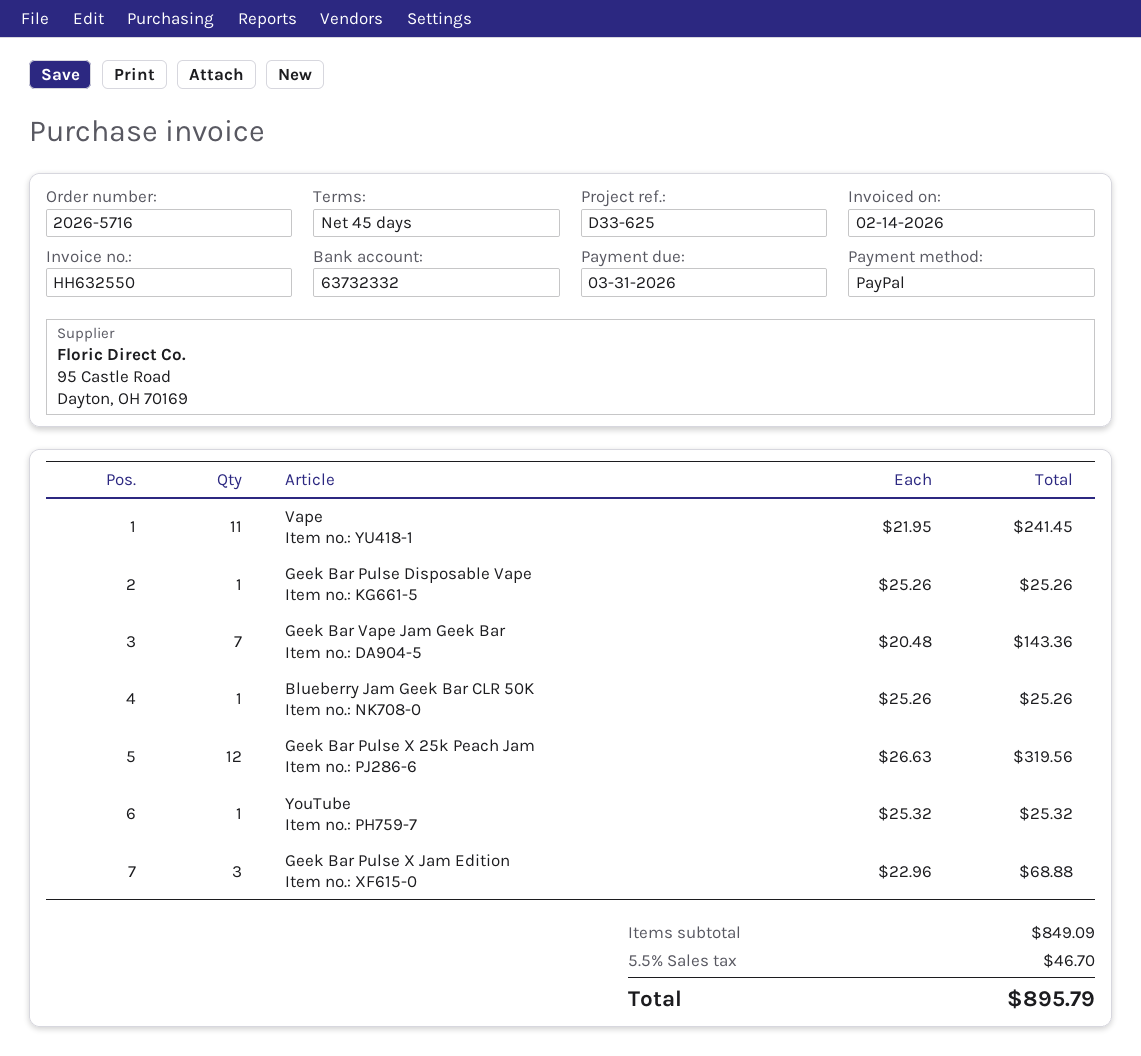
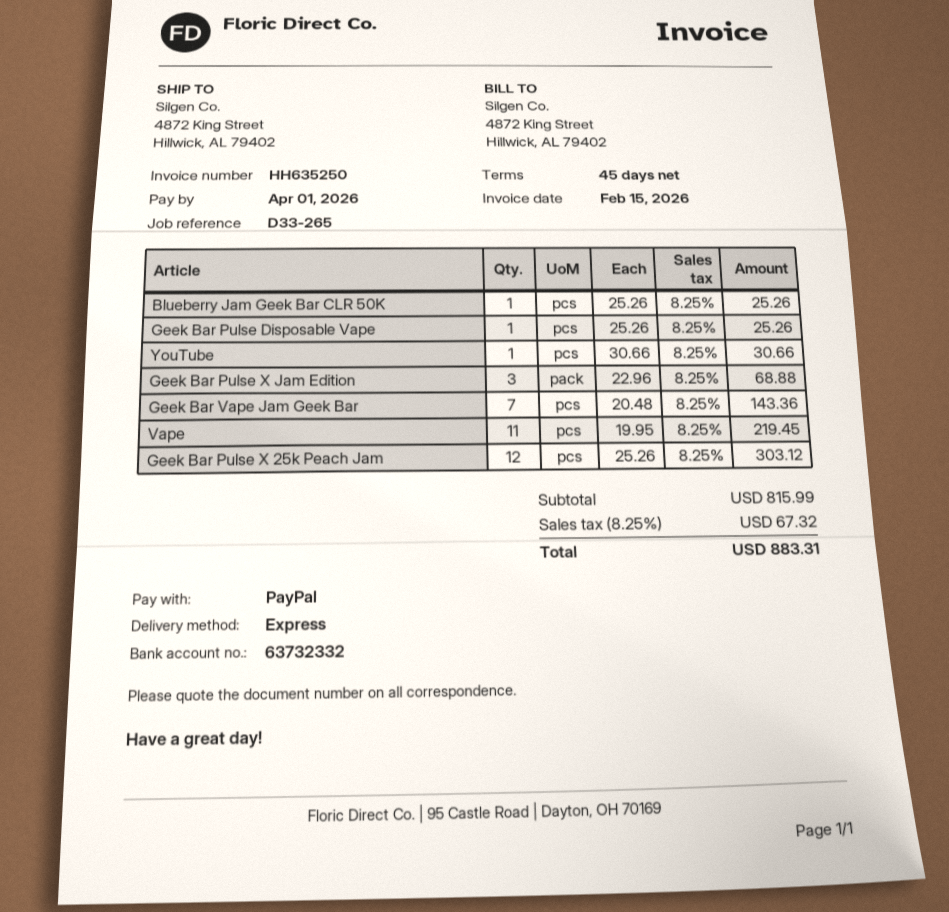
invoice number: HH632550 -> HH635250
invoice date: 2026-02-14 -> 2026-02-15
due date: 2026-03-31 -> 2026-04-01
reference: D33-625 -> D33-265
Vape: 11 x 21.95 = 241.45 -> 11 x 19.95 = 219.45
Geek Bar Pulse X 25k Peach Jam: 12 x 26.63 = 319.56 -> 12 x 25.26 = 303.12
YouTube: 1 x 25.32 = 25.32 -> 1 x 30.66 = 30.66
subtotal: 849.09 -> 815.99
tax: 5.5% = 46.70 -> 8.25% = 67.32
total: 895.79 -> 883.31

